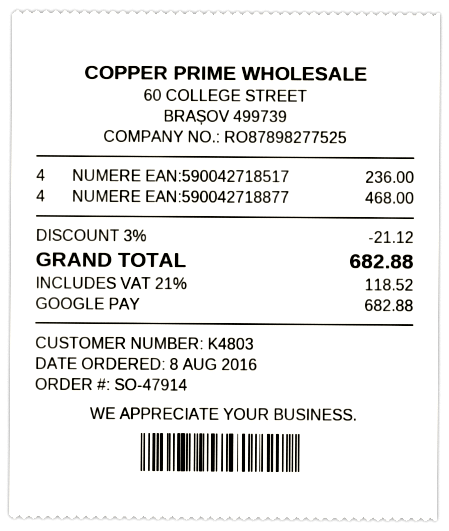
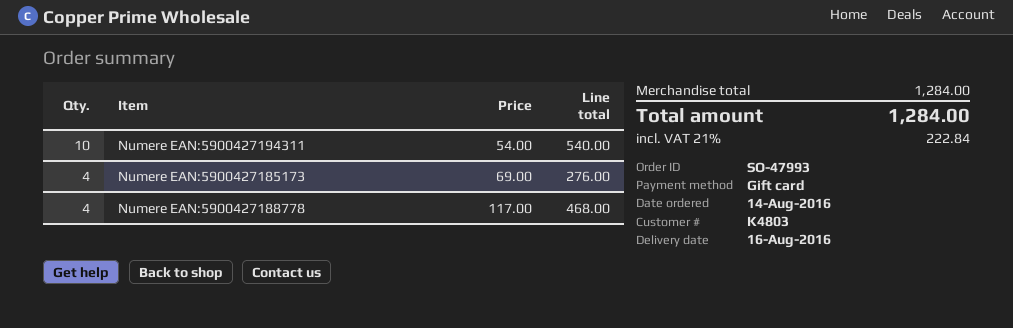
order number: SO-47914 -> SO-47993
order date: 2016-08-08 -> 2016-08-14
payment method: Google Pay -> gift card
NUMERE EAN:590042718517: 4 for 236.00 -> 4 for 276.00
Numere EAN:5900427194311: none -> 10 for 540.00
discount: 3% = 21.12 -> none
tax: 21% = 118.52 -> 21% = 222.84
total: 682.88 -> 1284.00

